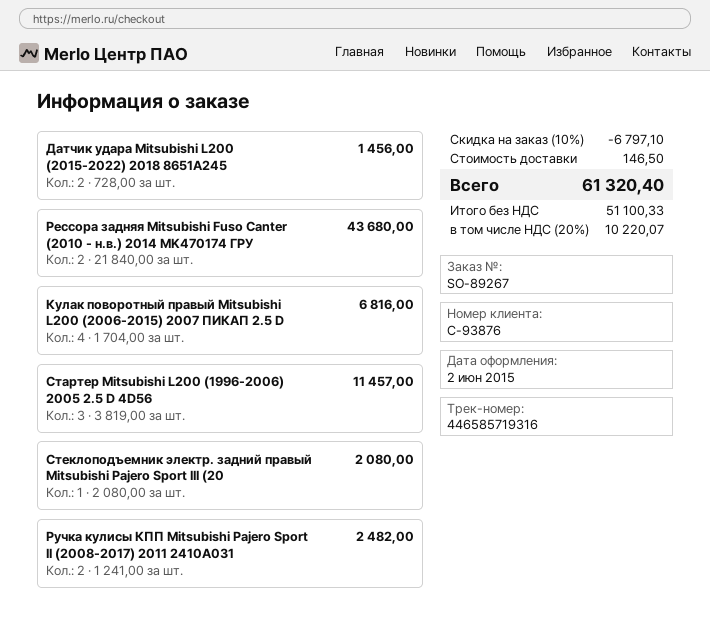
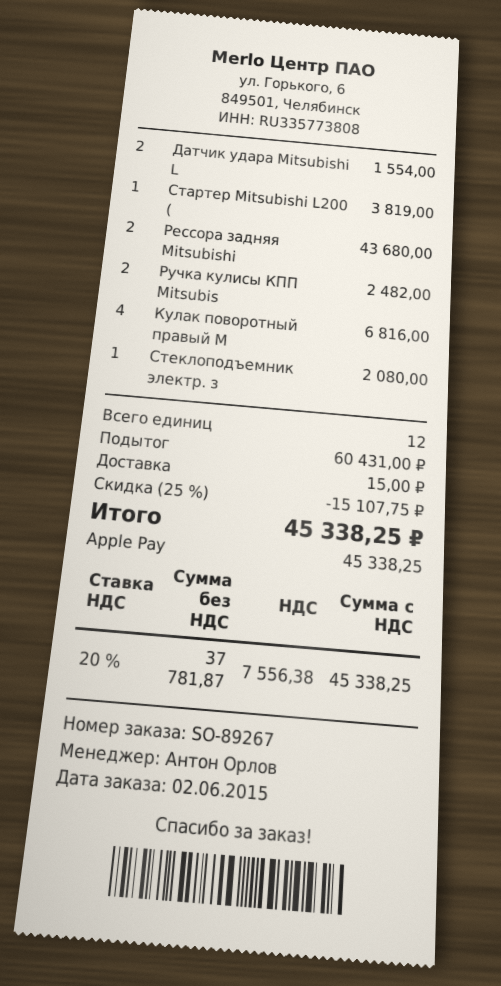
Датчик удара Mitsubishi L200 (2015-2022) 2018 8651A245: 2 for 1456.00 -> 2 for 1554.00
Стартер Mitsubishi L200 (1996-2006) 2005 2.5 D 4D56: 3 for 11457.00 -> 1 for 3819.00
discount: 10% = 6797.10 -> 25% = 15107.75
shipping: 146.50 -> 15.00
net: 51100.33 -> 37781.87
tax: 20% = 10220.07 -> 20% = 7556.38
total: 61320.40 -> 45338.25

